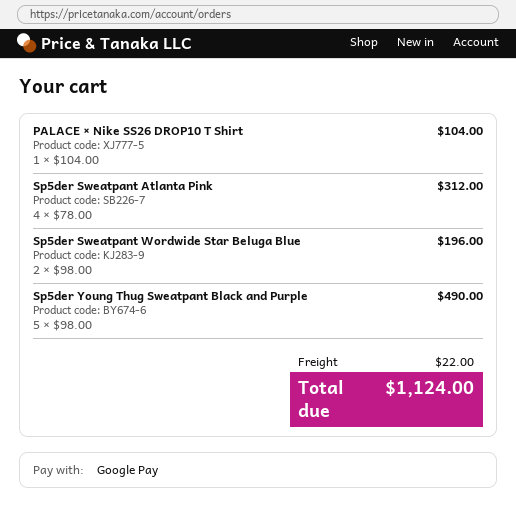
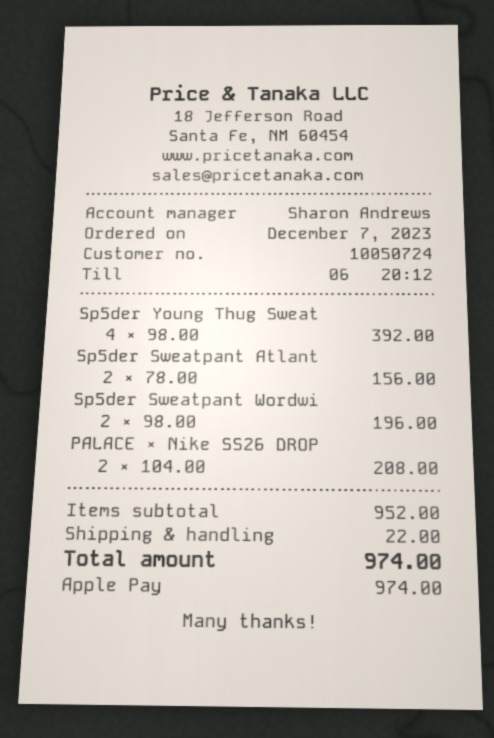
payment method: Google Pay -> Apple Pay
PALACE × Nike SS26 DROP10 T Shirt: 1 x 104.00 = 104.00 -> 2 x 104.00 = 208.00
Sp5der Sweatpant Atlanta Pink: 4 x 78.00 = 312.00 -> 2 x 78.00 = 156.00
Sp5der Young Thug Sweatpant Black and Purple: 5 x 98.00 = 490.00 -> 4 x 98.00 = 392.00
total: 1124.00 -> 974.00

